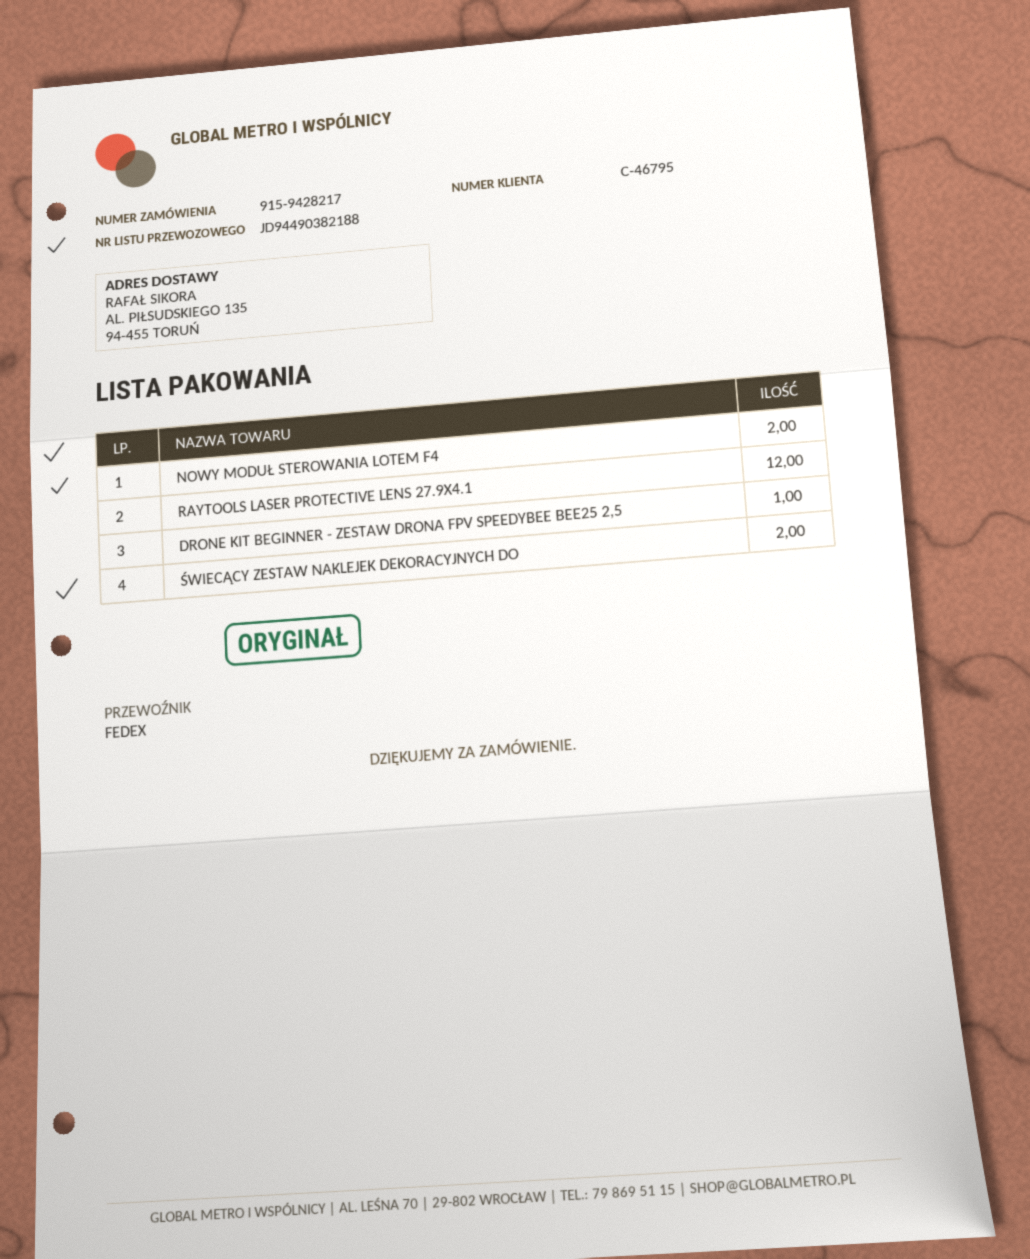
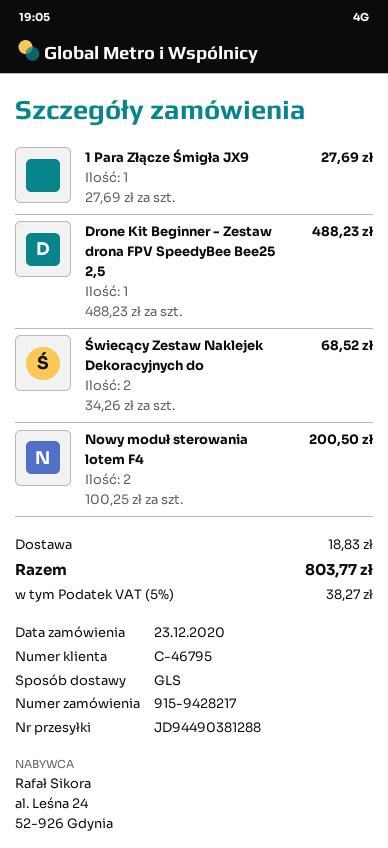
shipping method: FedEx -> GLS
tracking number: JD94490382188 -> JD94490381288
RAYTOOLS LASER PROTECTIVE LENS 27.9X4.1: 12 -> none
1 Para Złącze Śmigła JX9: none -> 1

